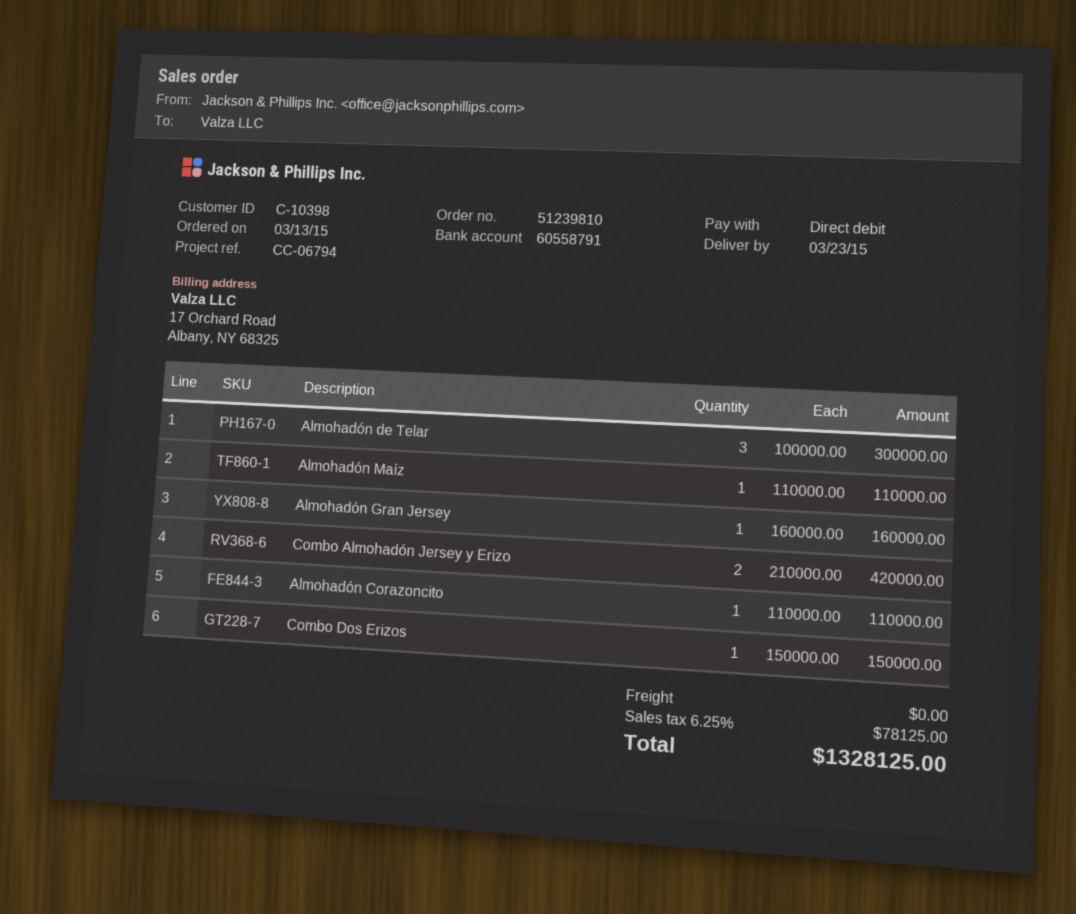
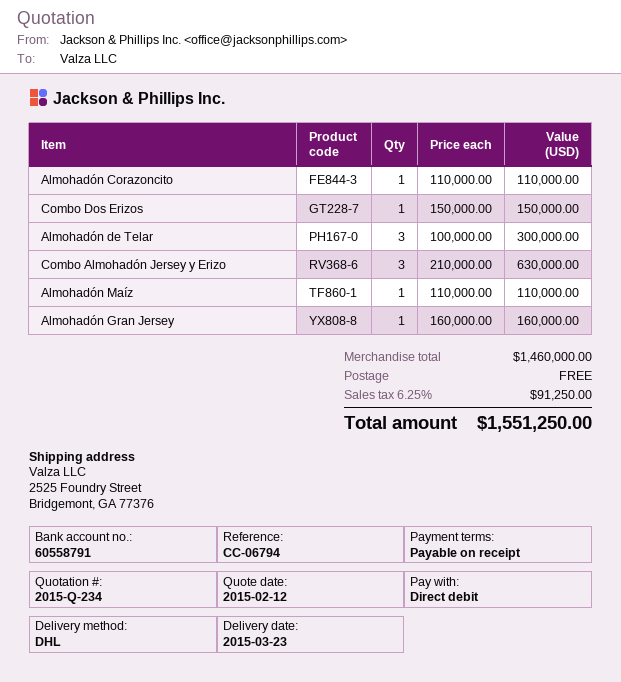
Combo Almohadón Jersey y Erizo: 2 x 210000.00 = 420000.00 -> 3 x 210000.00 = 630000.00
tax: 6.25% = 78125.00 -> 6.25% = 91250.00
total: 1328125.00 -> 1551250.00

